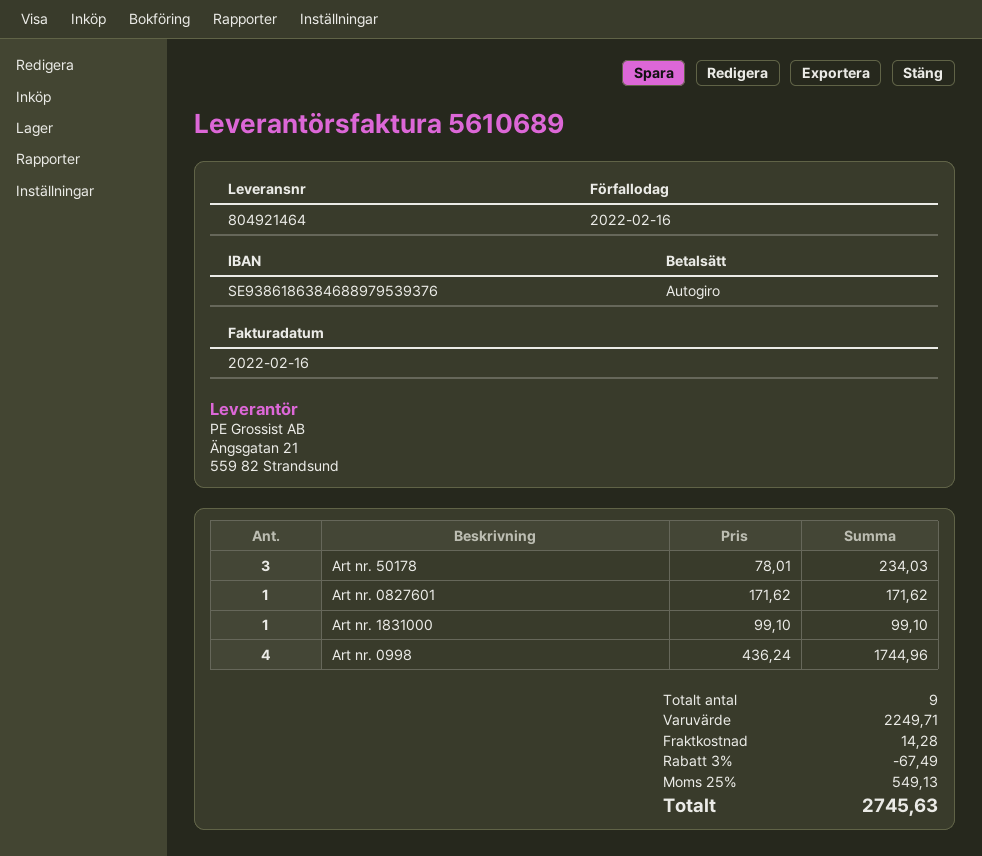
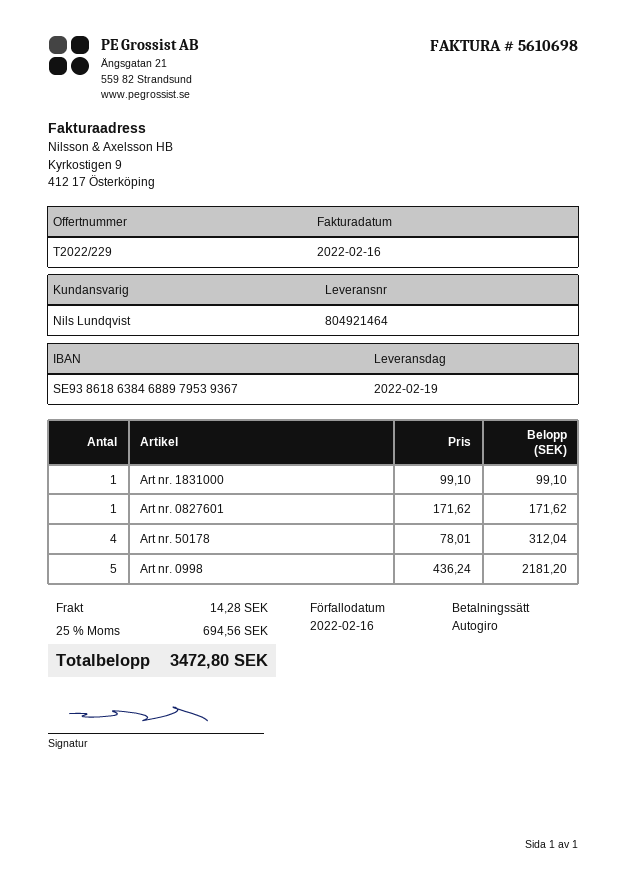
invoice number: 5610689 -> 5610698
bank account: SE9386186384688979539376 -> SE9386186384688979539367
Art nr. 50178: 3 x 78.01 = 234.03 -> 4 x 78.01 = 312.04
Art nr. 0998: 4 x 436.24 = 1744.96 -> 5 x 436.24 = 2181.20
discount: 3% = 67.49 -> none
tax: 25% = 549.13 -> 25% = 694.56
total: 2745.63 -> 3472.80

